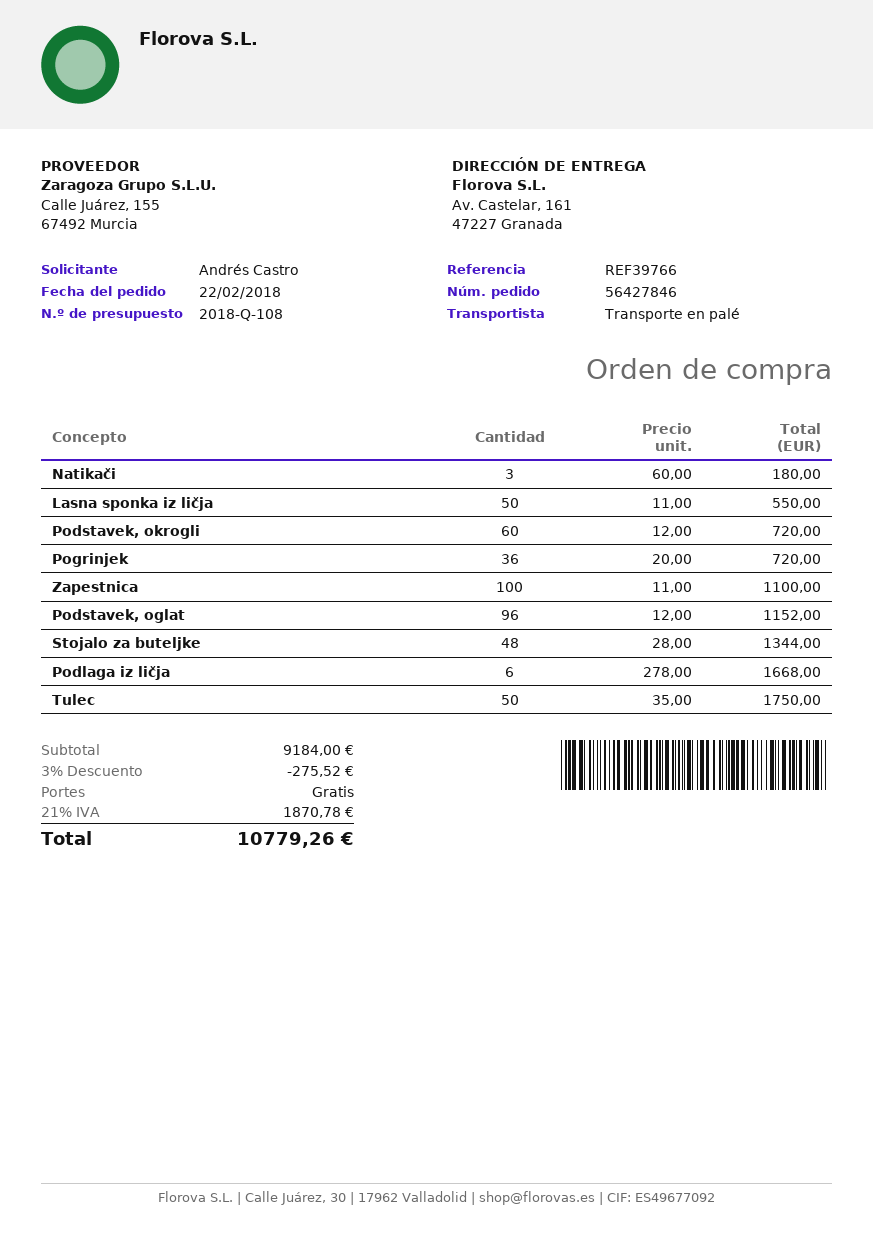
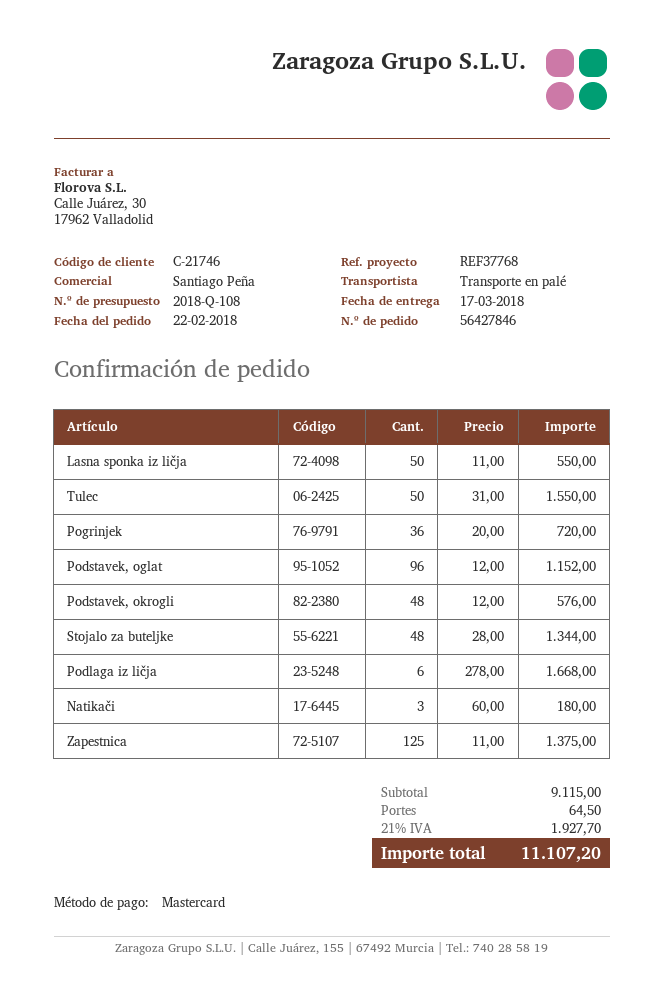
reference: REF39766 -> REF37768
Podstavek, okrogli: 60 x 12.00 = 720.00 -> 48 x 12.00 = 576.00
Zapestnica: 100 x 11.00 = 1100.00 -> 125 x 11.00 = 1375.00
Tulec: 50 x 35.00 = 1750.00 -> 50 x 31.00 = 1550.00
subtotal: 9184.00 -> 9115.00
discount: 3% = 275.52 -> none
shipping: 0.00 -> 64.50
tax: 21% = 1870.78 -> 21% = 1927.70
total: 10779.26 -> 11107.20

